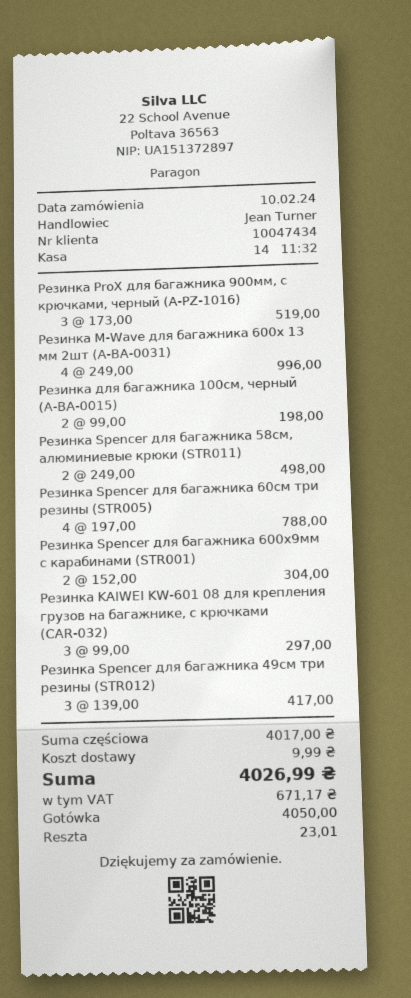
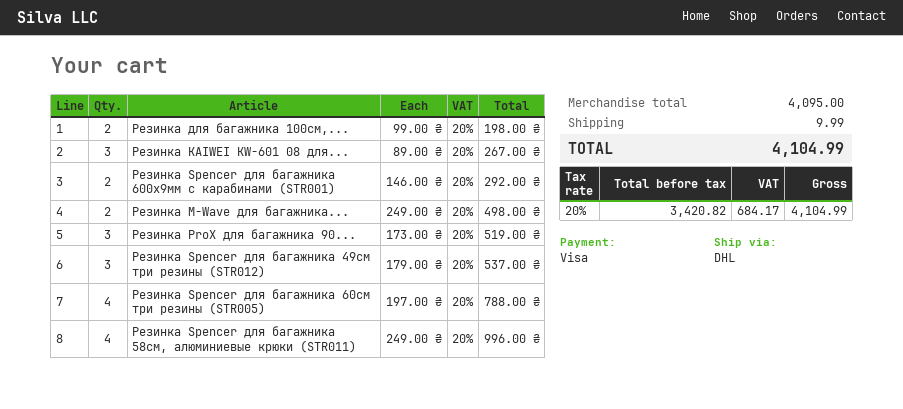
payment method: cash -> Visa
Резинка M-Wave для багажника 600x 13 мм 2шт (A-BA-0031): 4 x 249.00 = 996.00 -> 2 x 249.00 = 498.00
Резинка Spencer для багажника 58см, алюминиевые крюки (STR011): 2 x 249.00 = 498.00 -> 4 x 249.00 = 996.00
Резинка Spencer для багажника 600x9мм с карабинами (STR001): 2 x 152.00 = 304.00 -> 2 x 146.00 = 292.00
Резинка KAIWEI KW-601 08 для крепления грузов на багажнике, с крючками (CAR-032): 3 x 99.00 = 297.00 -> 3 x 89.00 = 267.00
Резинка Spencer для багажника 49см три резины (STR012): 3 x 139.00 = 417.00 -> 3 x 179.00 = 537.00
subtotal: 4017.00 -> 4095.00
tax: 671.17 -> 684.17
total: 4026.99 -> 4104.99

